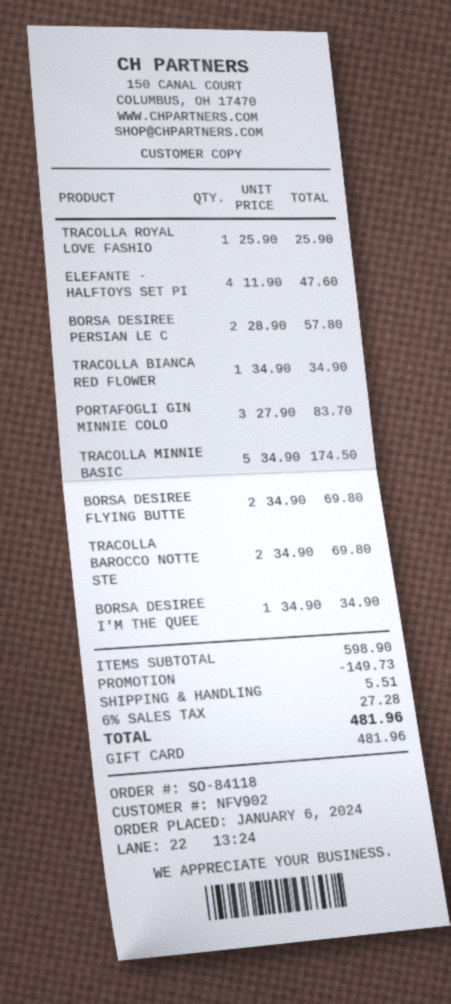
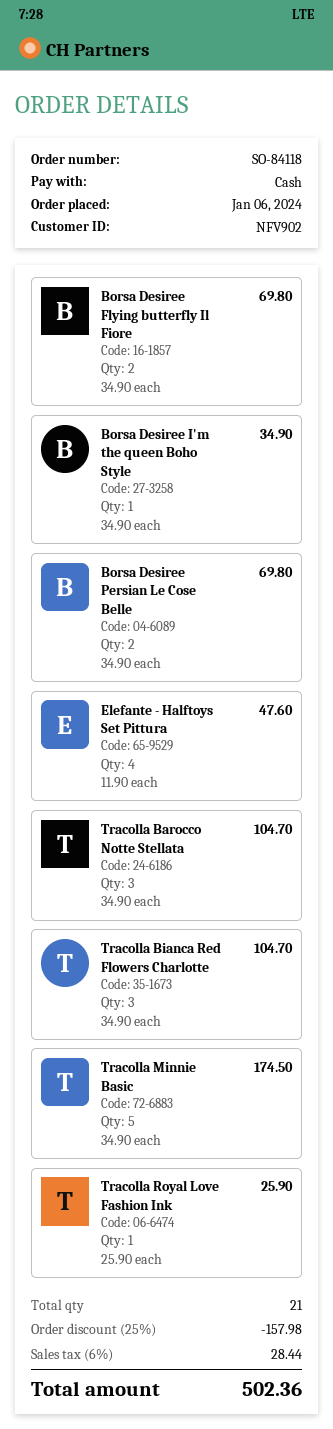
payment method: gift card -> cash
BORSA DESIREE PERSIAN LE C: 2 x 28.90 = 57.80 -> 2 x 34.90 = 69.80
TRACOLLA BIANCA RED FLOWER: 1 x 34.90 = 34.90 -> 3 x 34.90 = 104.70
PORTAFOGLI GIN MINNIE COLO: 3 x 27.90 = 83.70 -> none
TRACOLLA BAROCCO NOTTE STE: 2 x 34.90 = 69.80 -> 3 x 34.90 = 104.70
discount: 149.73 -> 157.98
shipping: 5.51 -> none
tax: 6% = 27.28 -> 6% = 28.44
total: 481.96 -> 502.36

